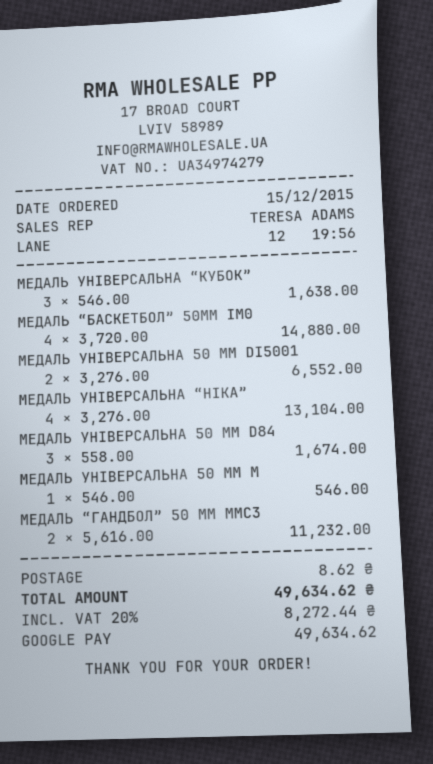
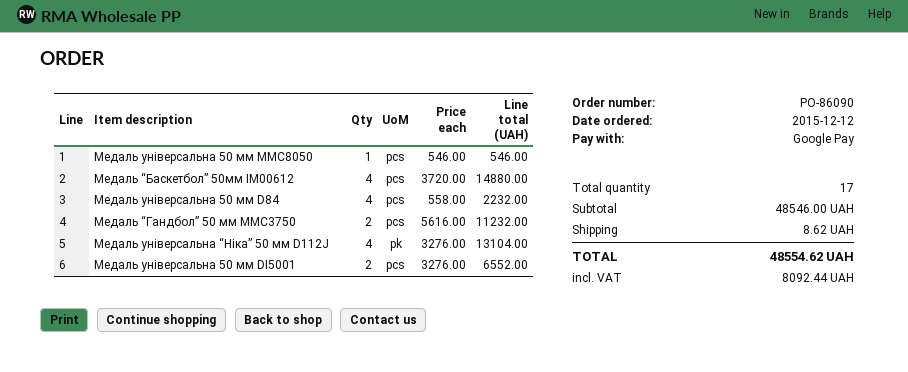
order date: 2015-12-15 -> 2015-12-12
МЕДАЛЬ УНІВЕРСАЛЬНА “КУБОК”: 3 x 546.00 = 1638.00 -> none
МЕДАЛЬ УНІВЕРСАЛЬНА 50 ММ D84: 3 x 558.00 = 1674.00 -> 4 x 558.00 = 2232.00
tax: 8272.44 -> 8092.44
total: 49634.62 -> 48554.62

